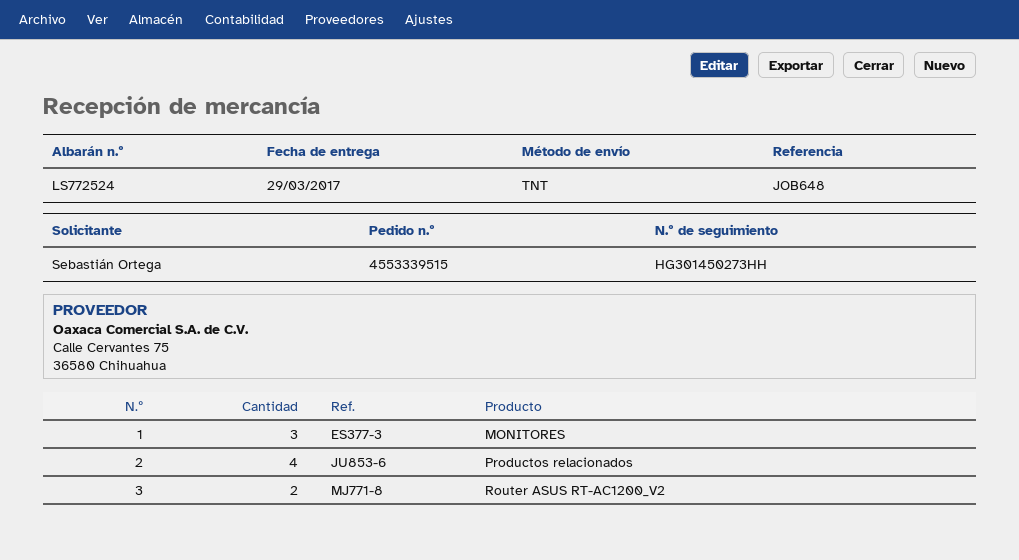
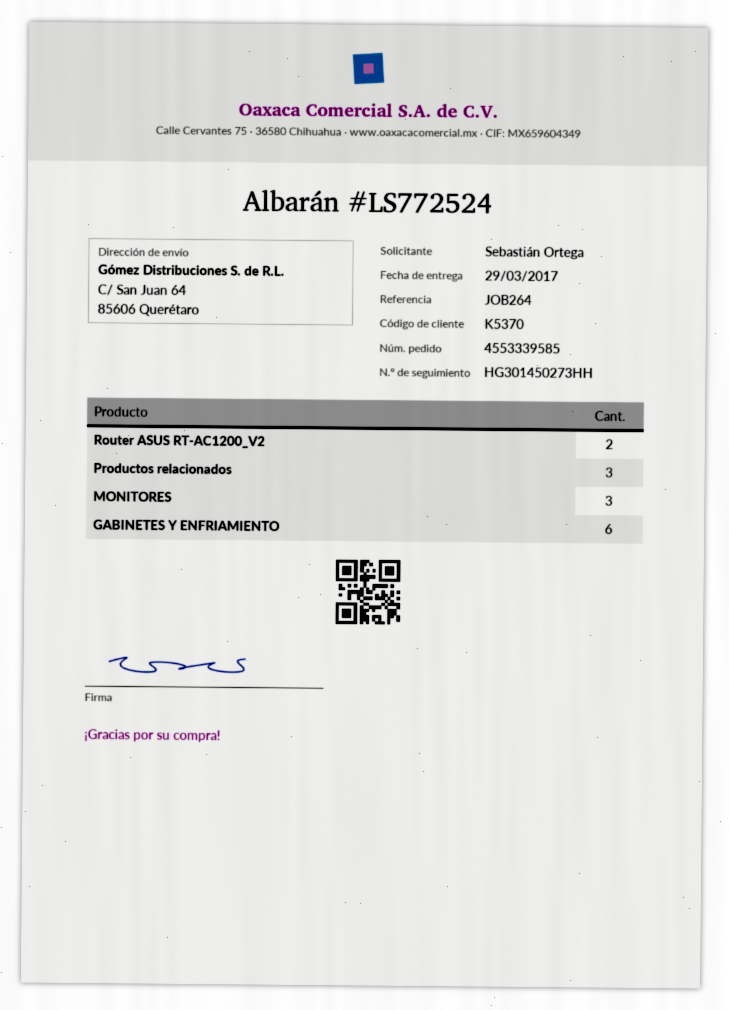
order number: 4553339515 -> 4553339585
reference: JOB648 -> JOB264
Productos relacionados: 4 -> 3
GABINETES Y ENFRIAMIENTO: none -> 6

